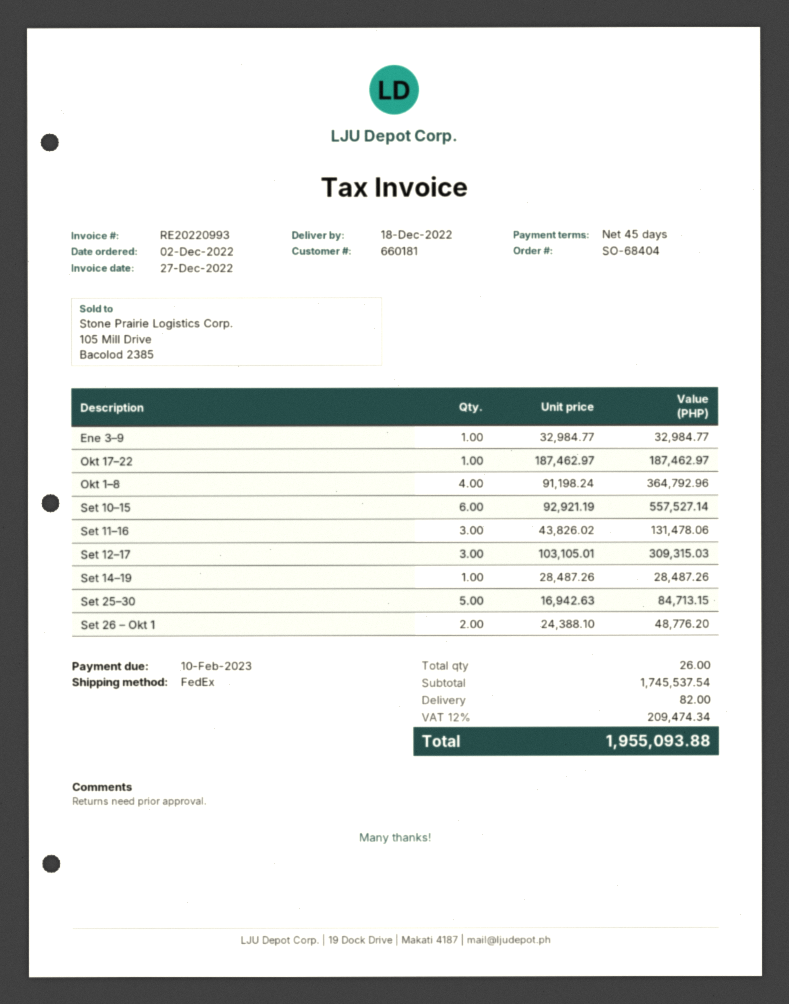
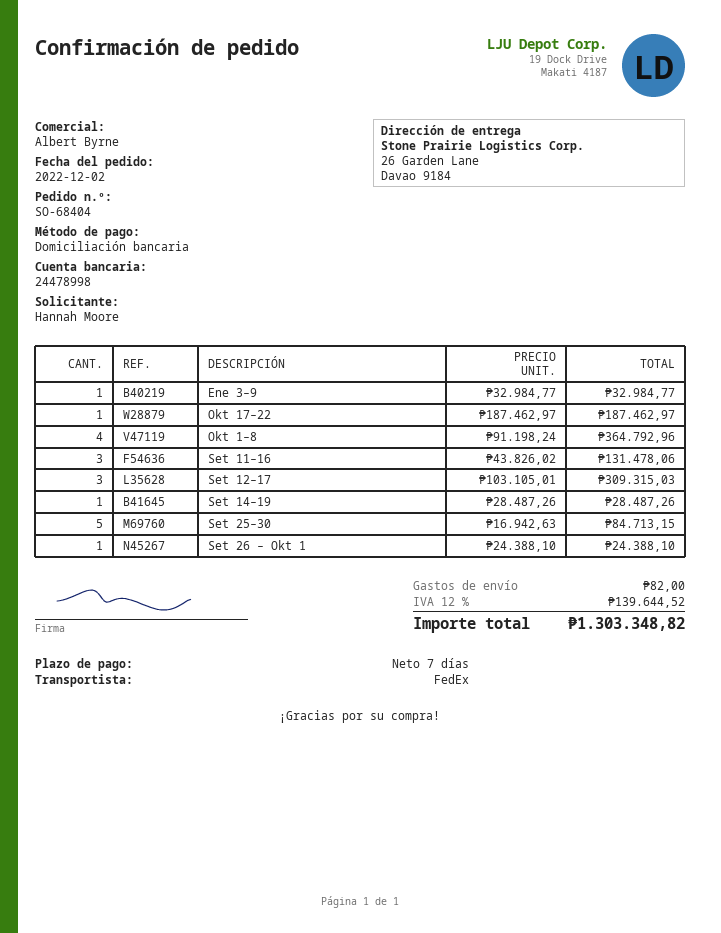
payment terms: 45 days -> 7 days
Set 10–15: 6 x 92921.19 = 557527.14 -> none
Set 26 – Okt 1: 2 x 24388.10 = 48776.20 -> 1 x 24388.10 = 24388.10
tax: 12% = 209474.34 -> 12% = 139644.52
total: 1955093.88 -> 1303348.82

